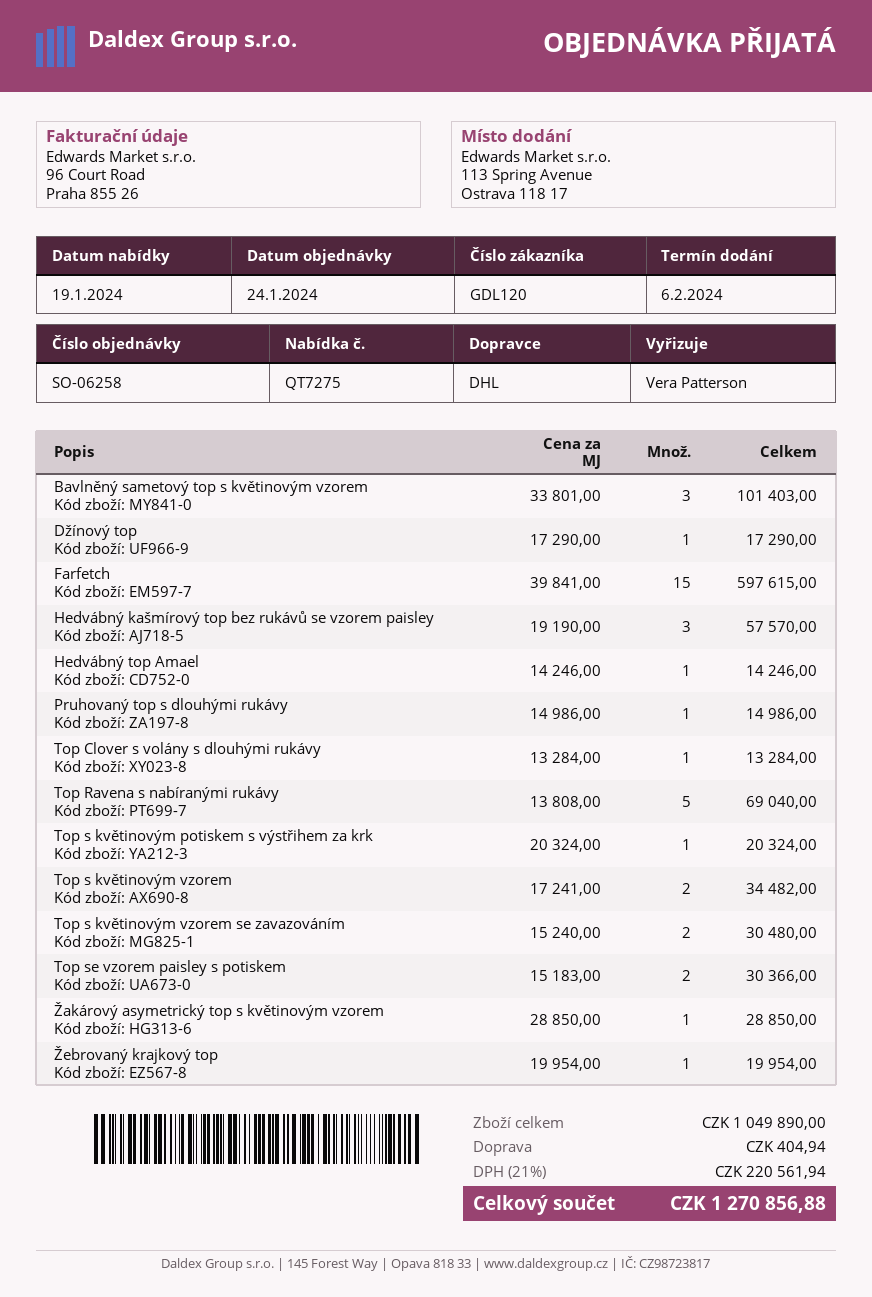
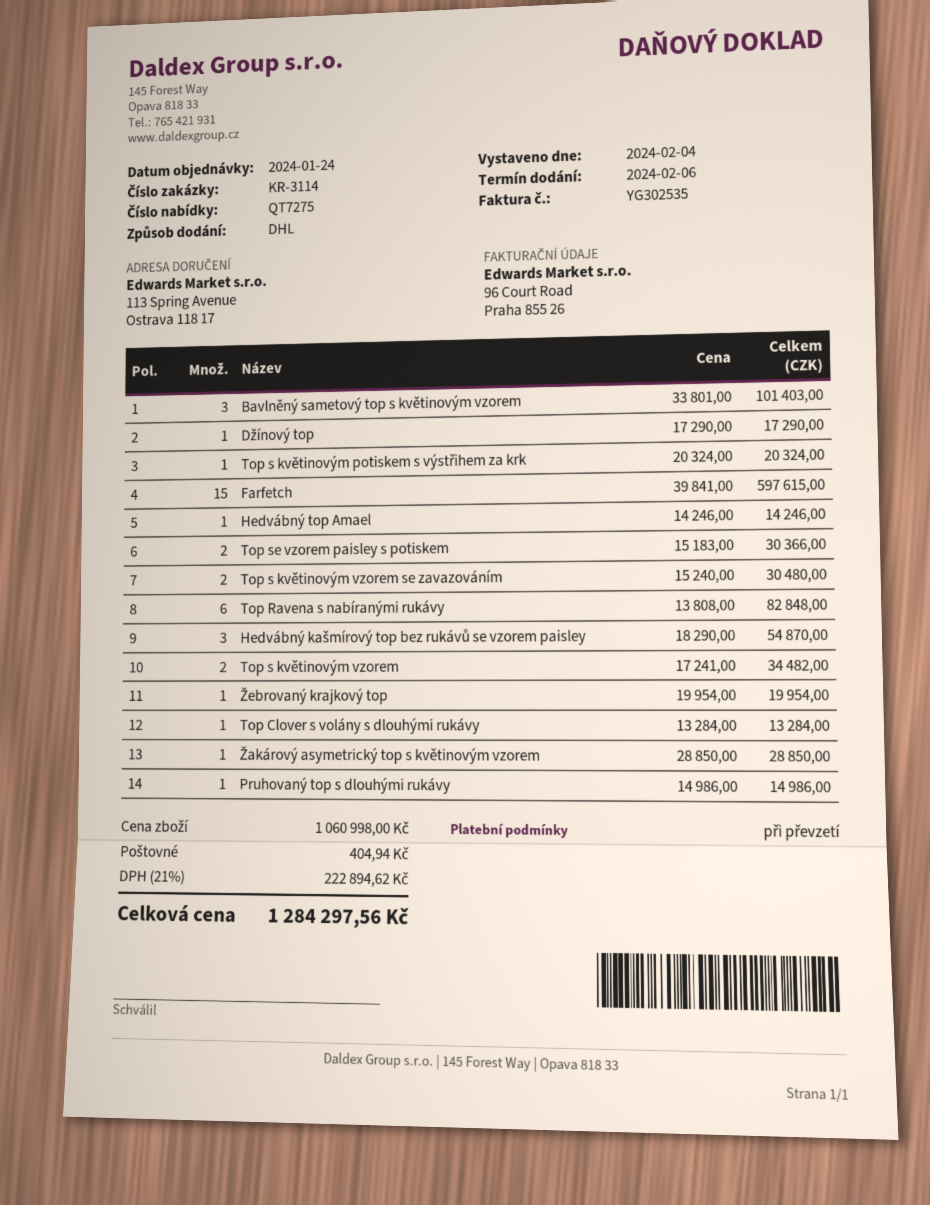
Hedvábný kašmírový top bez rukávů se vzorem paisley: 3 x 19190.00 = 57570.00 -> 3 x 18290.00 = 54870.00
Top Ravena s nabíranými rukávy: 5 x 13808.00 = 69040.00 -> 6 x 13808.00 = 82848.00
subtotal: 1049890.00 -> 1060998.00
tax: 21% = 220561.94 -> 21% = 222894.62
total: 1270856.88 -> 1284297.56

